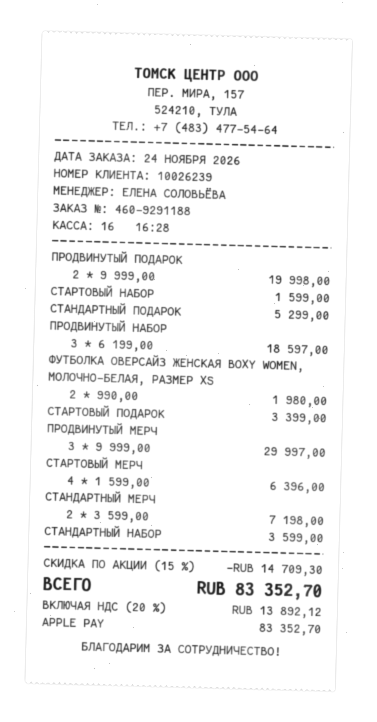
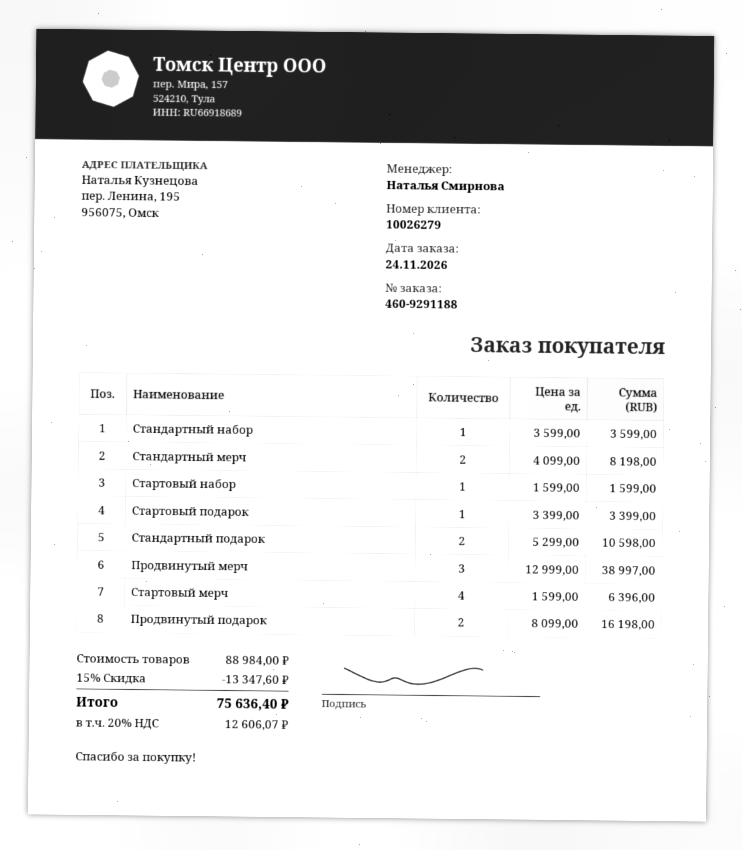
customer number: 10026239 -> 10026279
sales rep: ЕЛЕНА СОЛОВЬЁВА -> Наталья Смирнова
ПРОДВИНУТЫЙ ПОДАРОК: 2 x 9999.00 = 19998.00 -> 2 x 8099.00 = 16198.00
СТАНДАРТНЫЙ ПОДАРОК: 1 x 5299.00 = 5299.00 -> 2 x 5299.00 = 10598.00
ПРОДВИНУТЫЙ НАБОР: 3 x 6199.00 = 18597.00 -> none
ФУТБОЛКА ОВЕРСАЙЗ ЖЕНСКАЯ BOXY WOMEN, МОЛОЧНО-БЕЛАЯ, РАЗМЕР XS: 2 x 990.00 = 1980.00 -> none
ПРОДВИНУТЫЙ МЕРЧ: 3 x 9999.00 = 29997.00 -> 3 x 12999.00 = 38997.00
СТАНДАРТНЫЙ МЕРЧ: 2 x 3599.00 = 7198.00 -> 2 x 4099.00 = 8198.00
discount: 15% = 14709.30 -> 15% = 13347.60
tax: 20% = 13892.12 -> 20% = 12606.07
total: 83352.70 -> 75636.40

